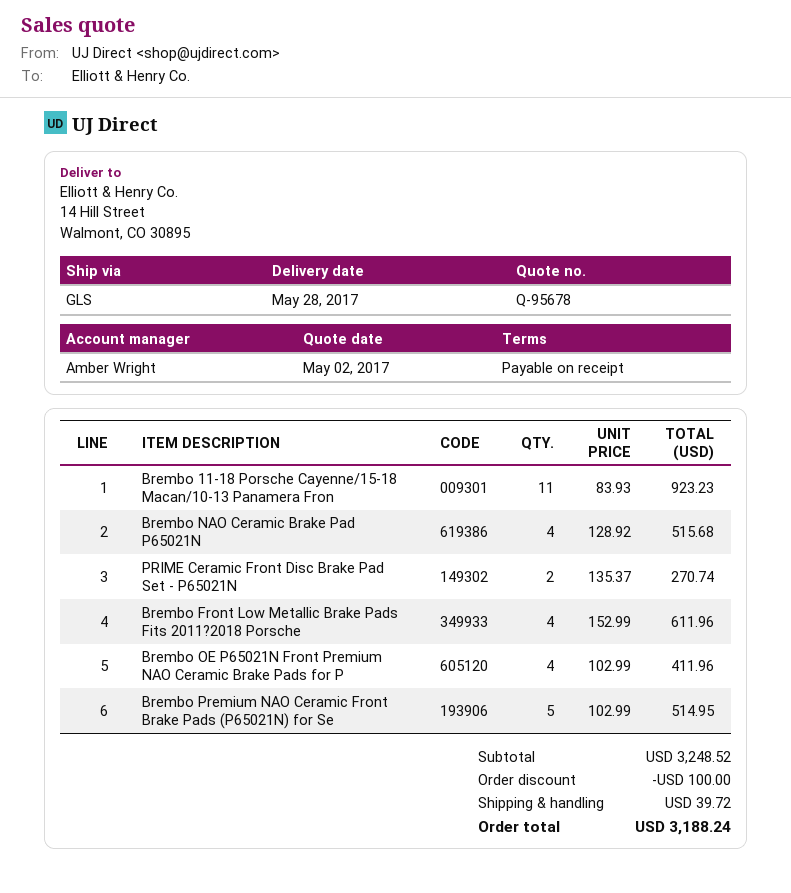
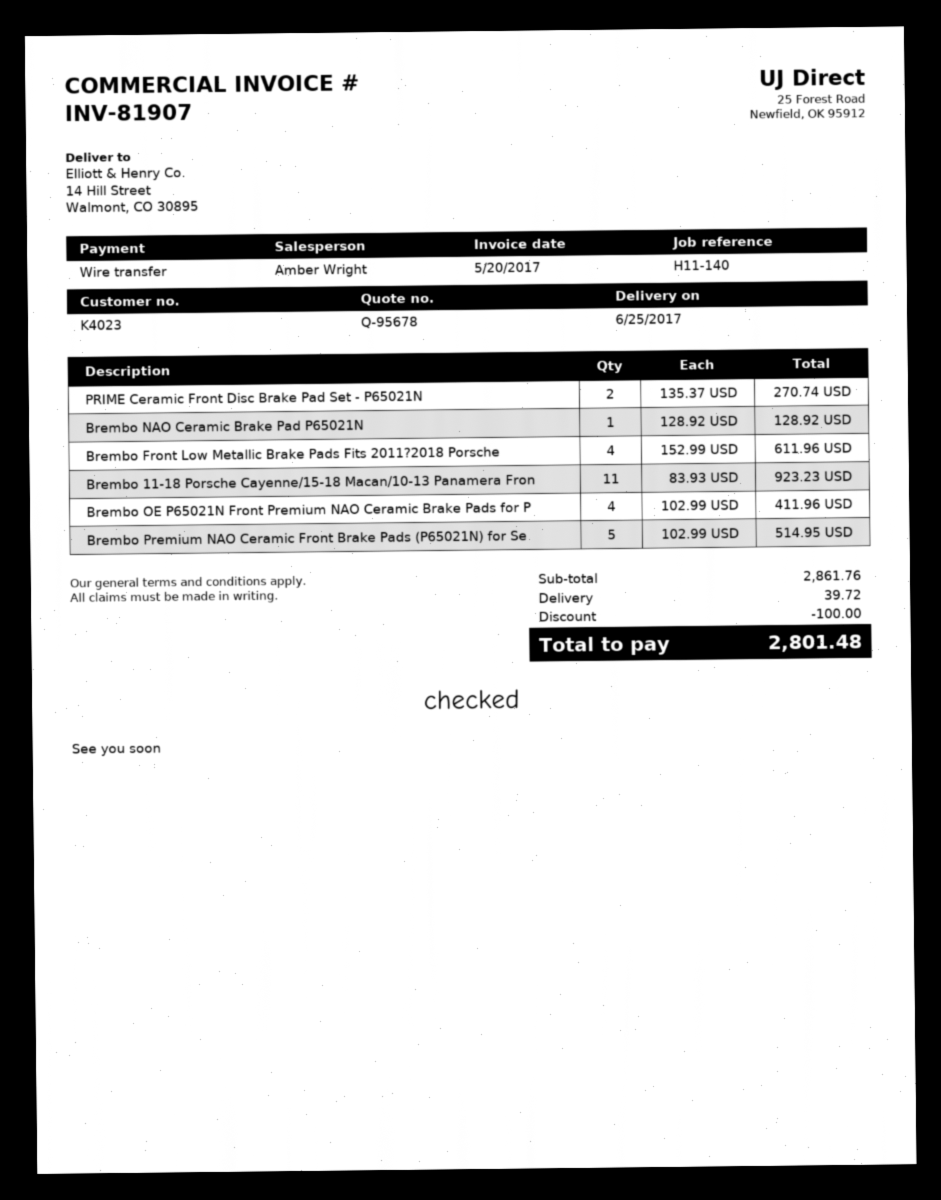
delivery date: 2017-05-28 -> 2017-06-25
Brembo NAO Ceramic Brake Pad P65021N: 4 x 128.92 = 515.68 -> 1 x 128.92 = 128.92
subtotal: 3248.52 -> 2861.76
total: 3188.24 -> 2801.48

